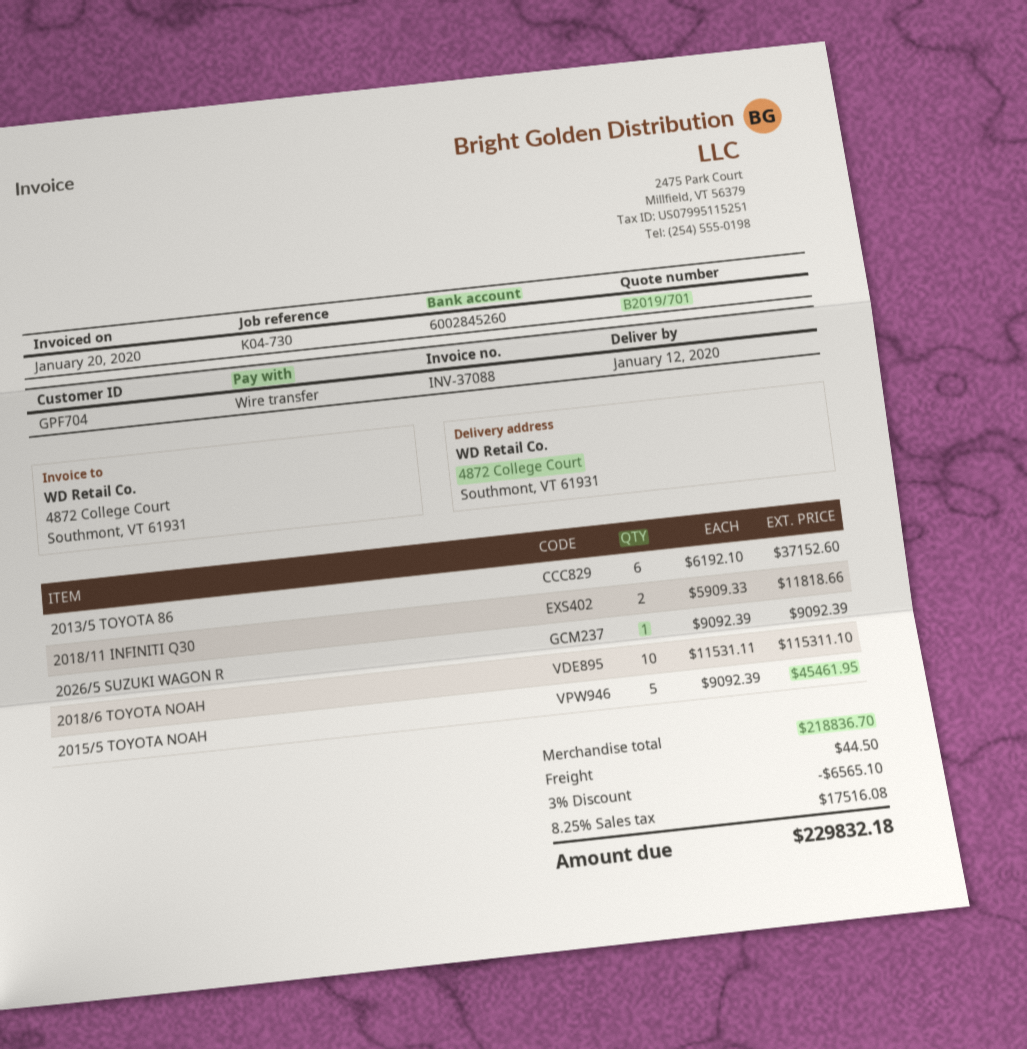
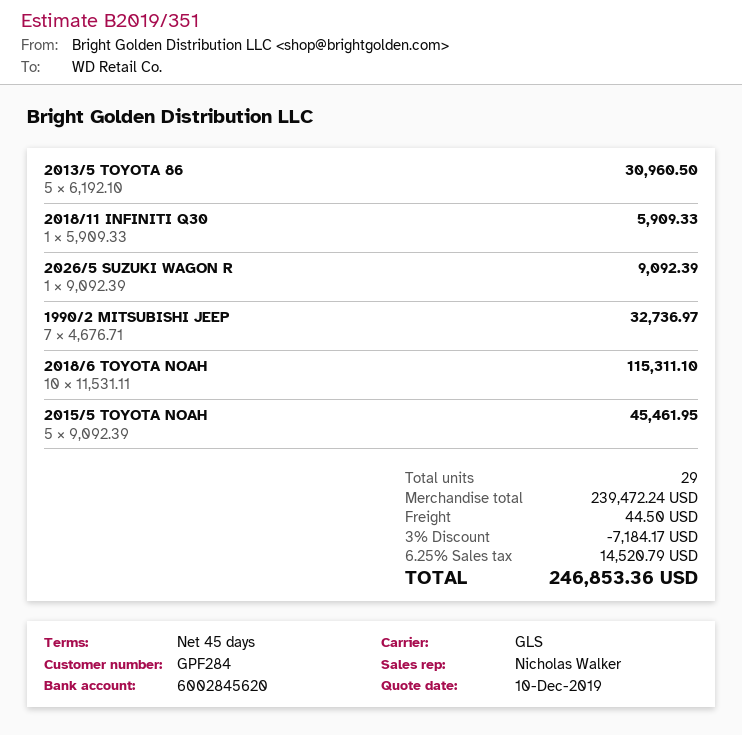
quote number: B2019/701 -> B2019/351
customer number: GPF704 -> GPF284
bank account: 6002845260 -> 6002845620
2013/5 TOYOTA 86: 6 x 6192.10 = 37152.60 -> 5 x 6192.10 = 30960.50
2018/11 INFINITI Q30: 2 x 5909.33 = 11818.66 -> 1 x 5909.33 = 5909.33
1990/2 MITSUBISHI JEEP: none -> 7 x 4676.71 = 32736.97
subtotal: 218836.70 -> 239472.24
discount: 3% = 6565.10 -> 3% = 7184.17
tax: 8.25% = 17516.08 -> 6.25% = 14520.79
total: 229832.18 -> 246853.36

